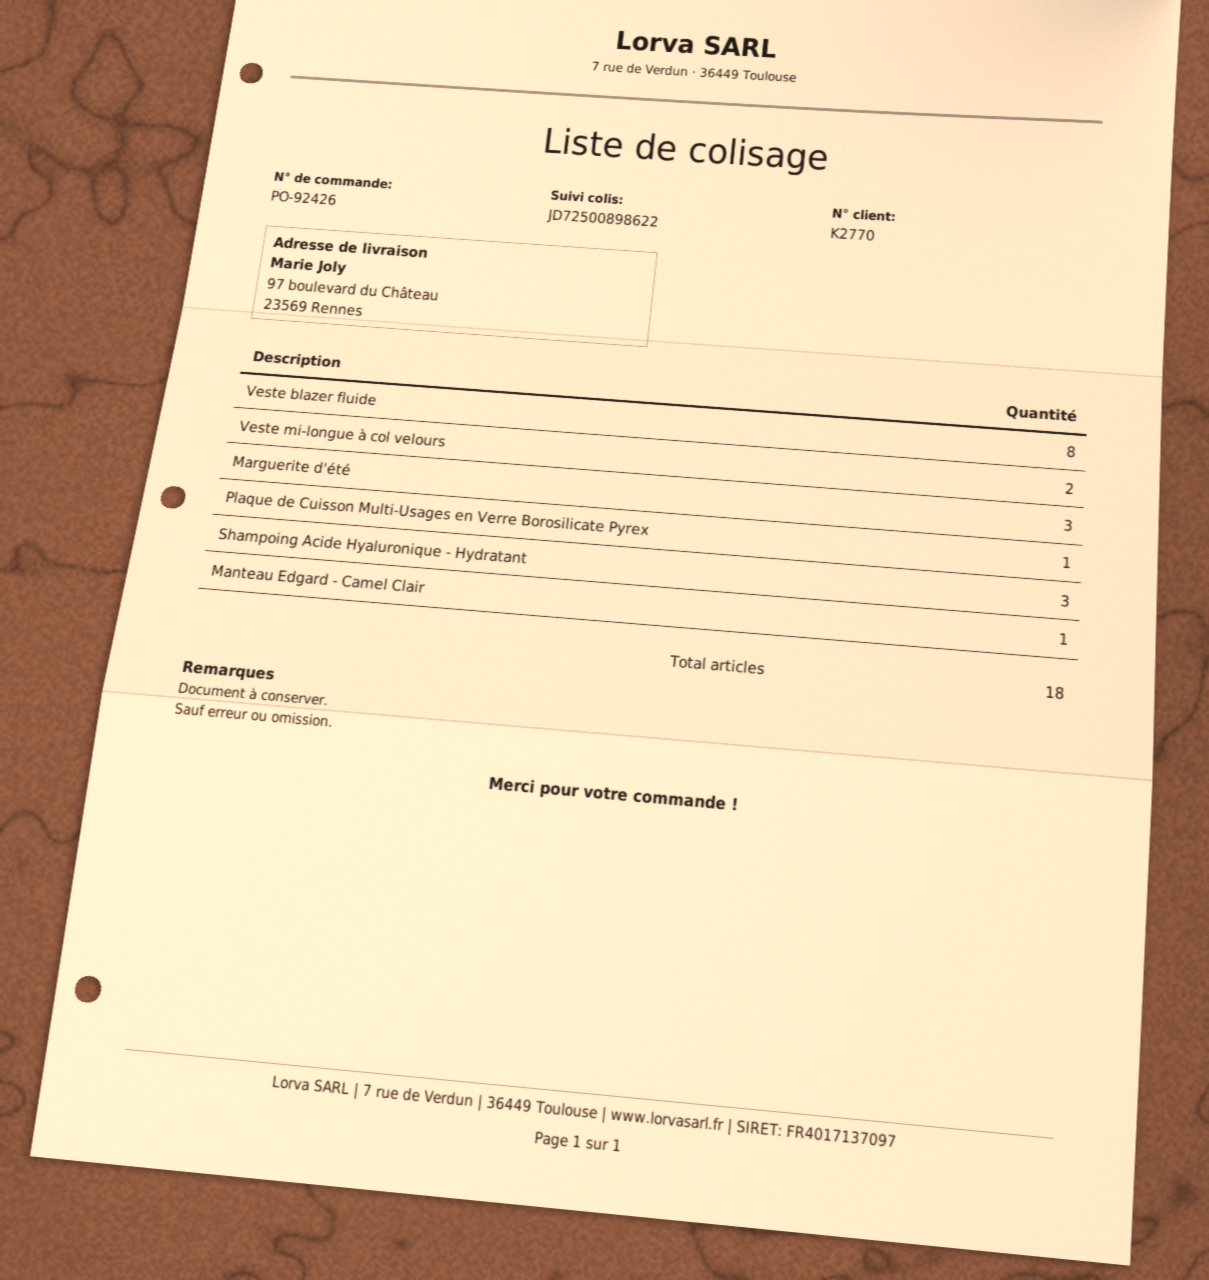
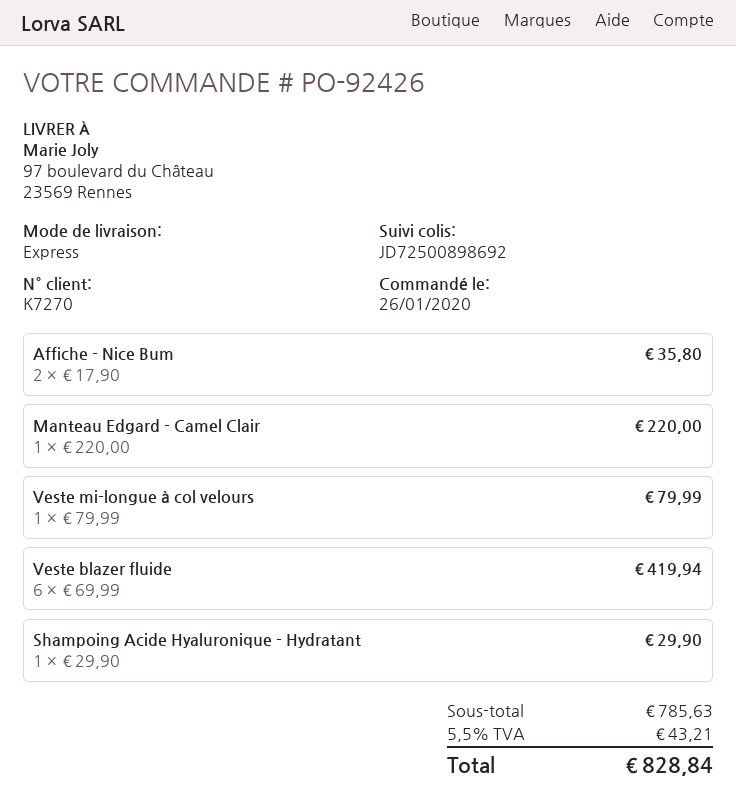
customer number: K2770 -> K7270
tracking number: JD72500898622 -> JD72500898692
Veste blazer fluide: 8 -> 6
Veste mi-longue à col velours: 2 -> 1
Marguerite d'été: 3 -> none
Plaque de Cuisson Multi-Usages en Verre Borosilicate Pyrex: 1 -> none
Shampoing Acide Hyaluronique - Hydratant: 3 -> 1
Affiche - Nice Bum: none -> 2

